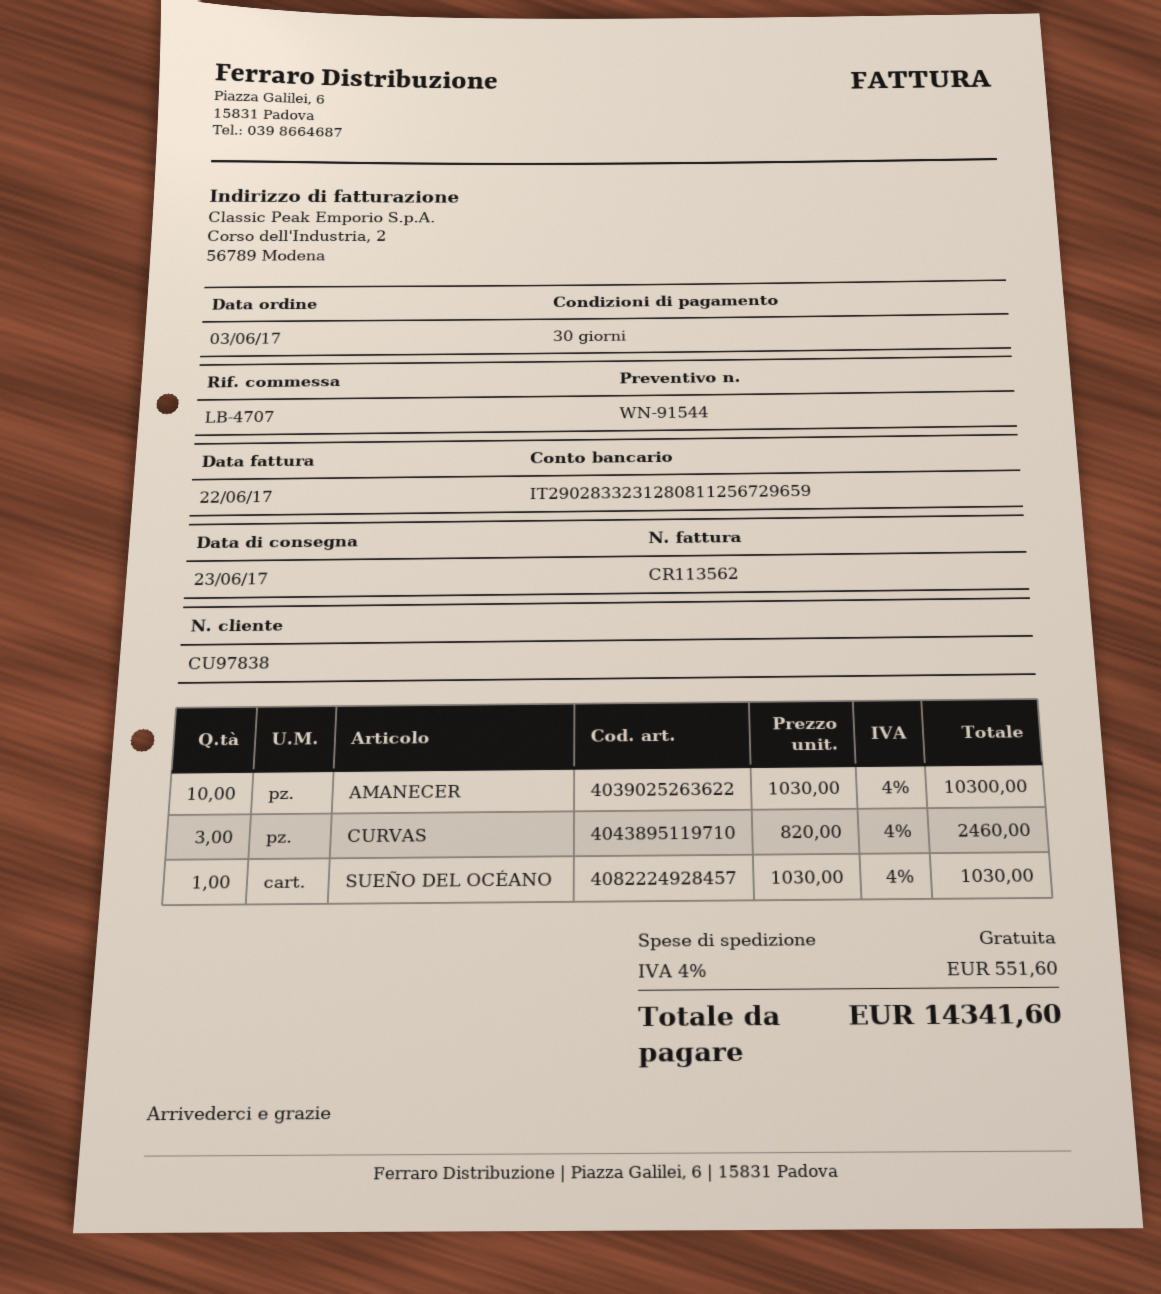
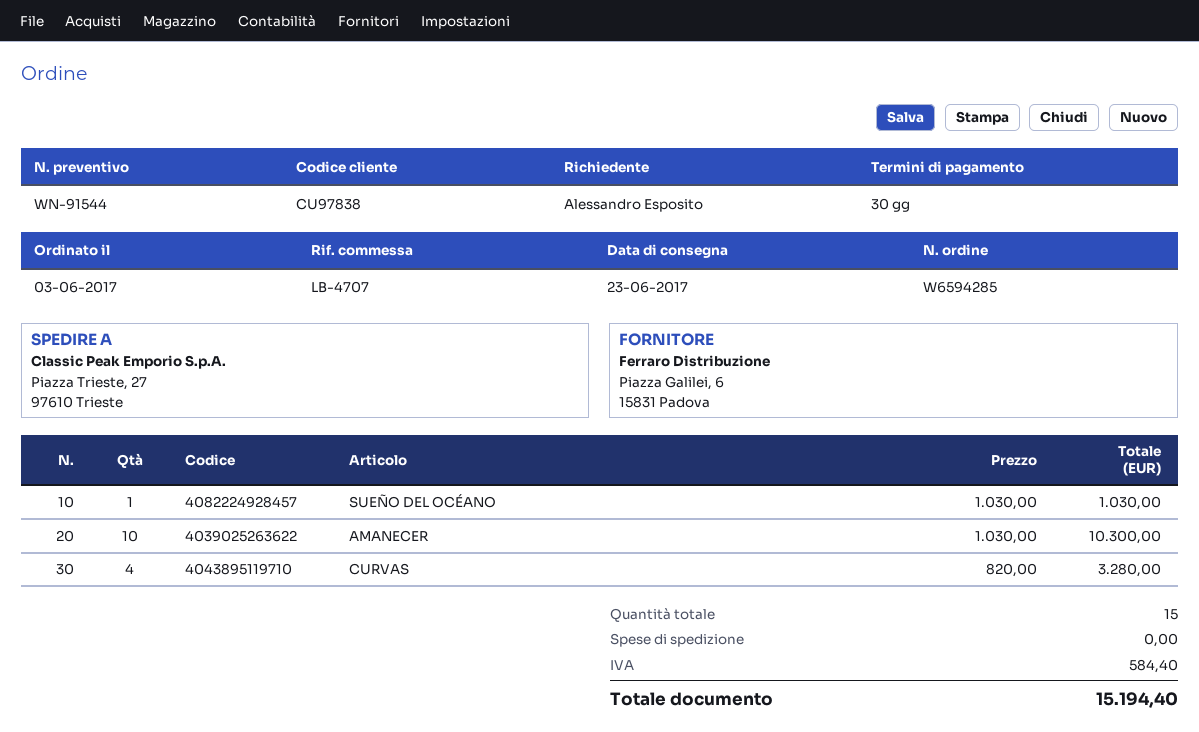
CURVAS: 3 x 820.00 = 2460.00 -> 4 x 820.00 = 3280.00
tax: 551.60 -> 584.40
total: 14341.60 -> 15194.40

